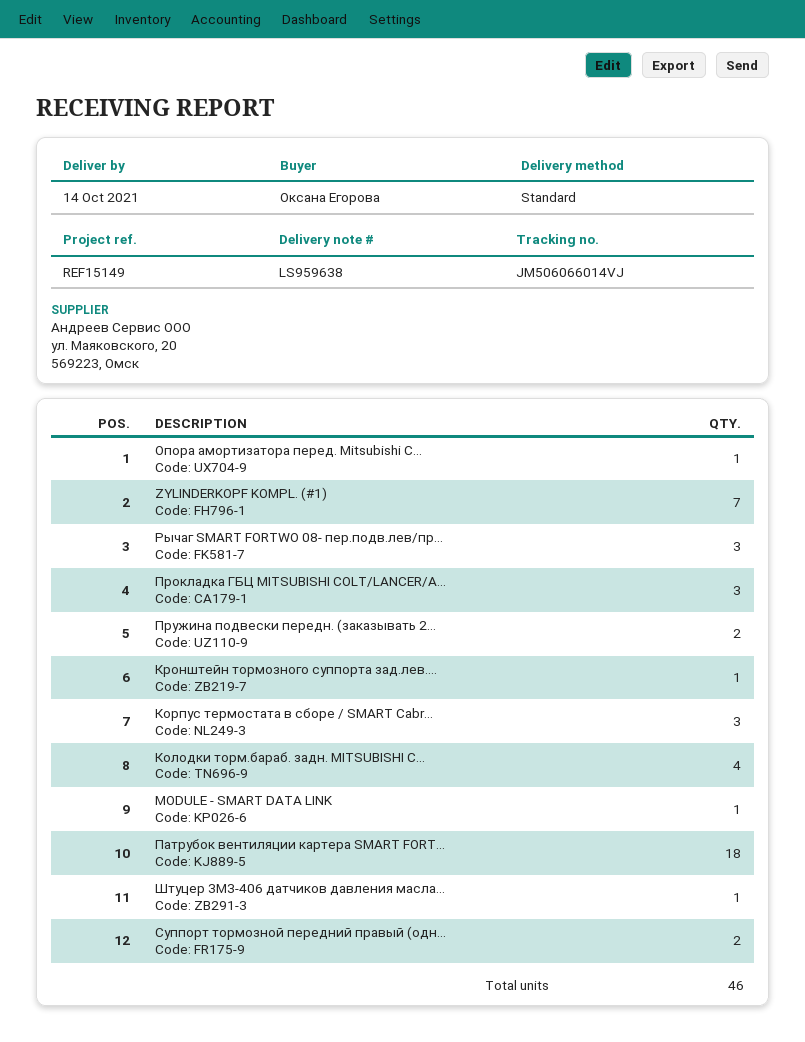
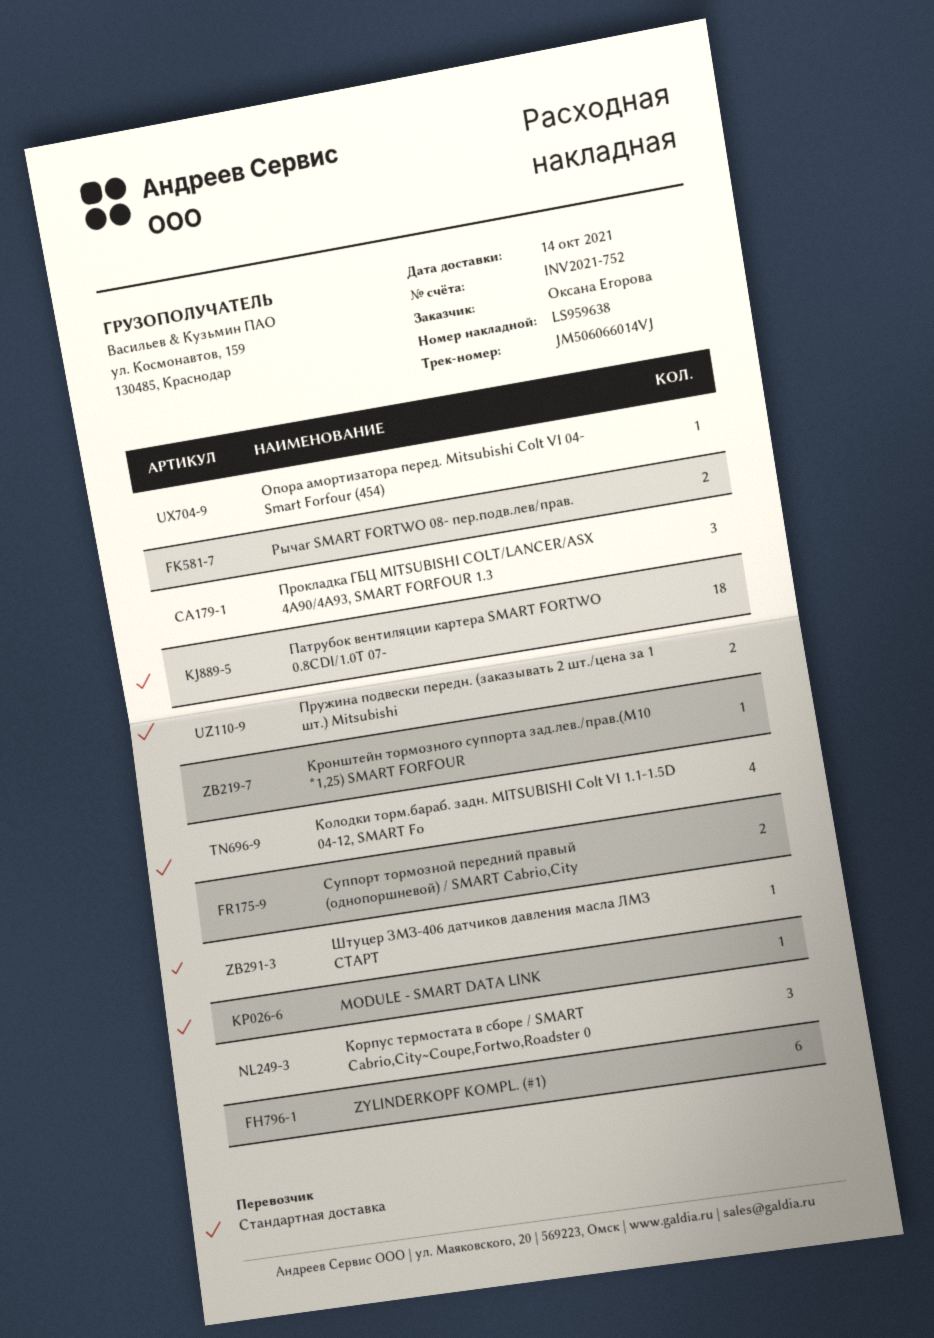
ZYLINDERKOPF KOMPL. (#1): 7 -> 6
Рычаг SMART FORTWO 08- пер.подв.лев/пр...: 3 -> 2

